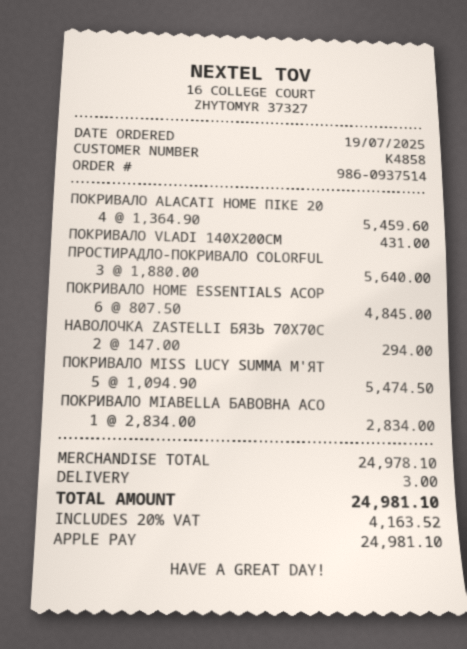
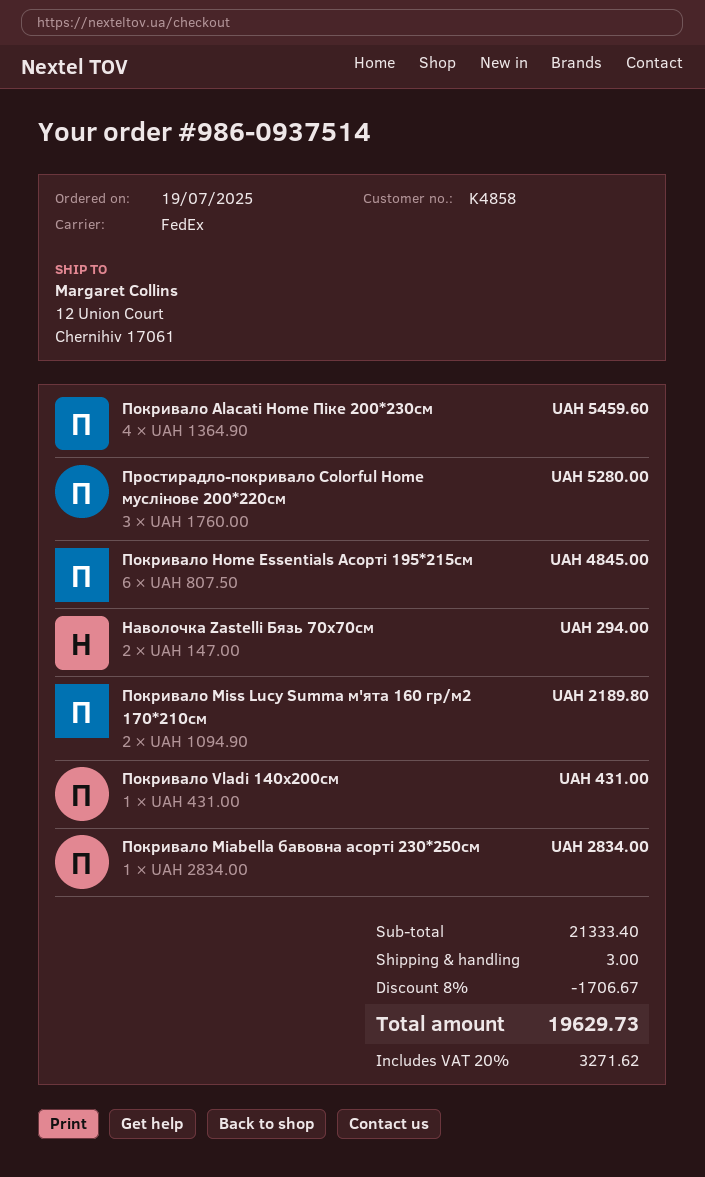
ПРОСТИРАДЛО-ПОКРИВАЛО COLORFUL: 3 x 1880.00 = 5640.00 -> 3 x 1760.00 = 5280.00
ПОКРИВАЛО MISS LUCY SUMMA М'ЯТ: 5 x 1094.90 = 5474.50 -> 2 x 1094.90 = 2189.80
subtotal: 24978.10 -> 21333.40
discount: none -> 8% = 1706.67
tax: 20% = 4163.52 -> 20% = 3271.62
total: 24981.10 -> 19629.73

